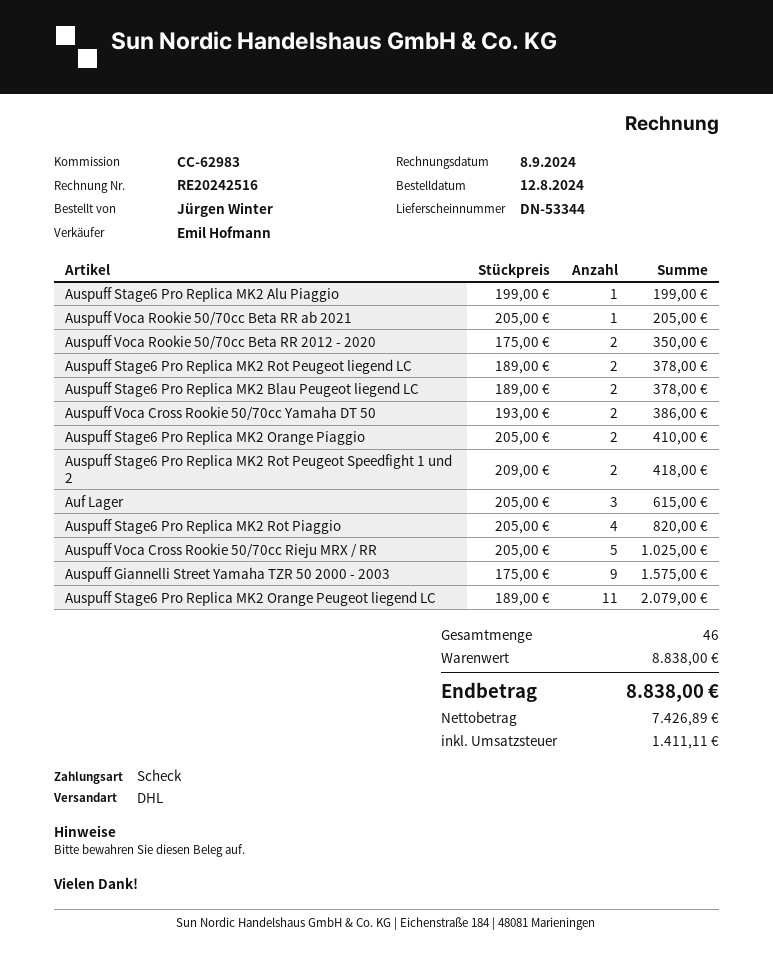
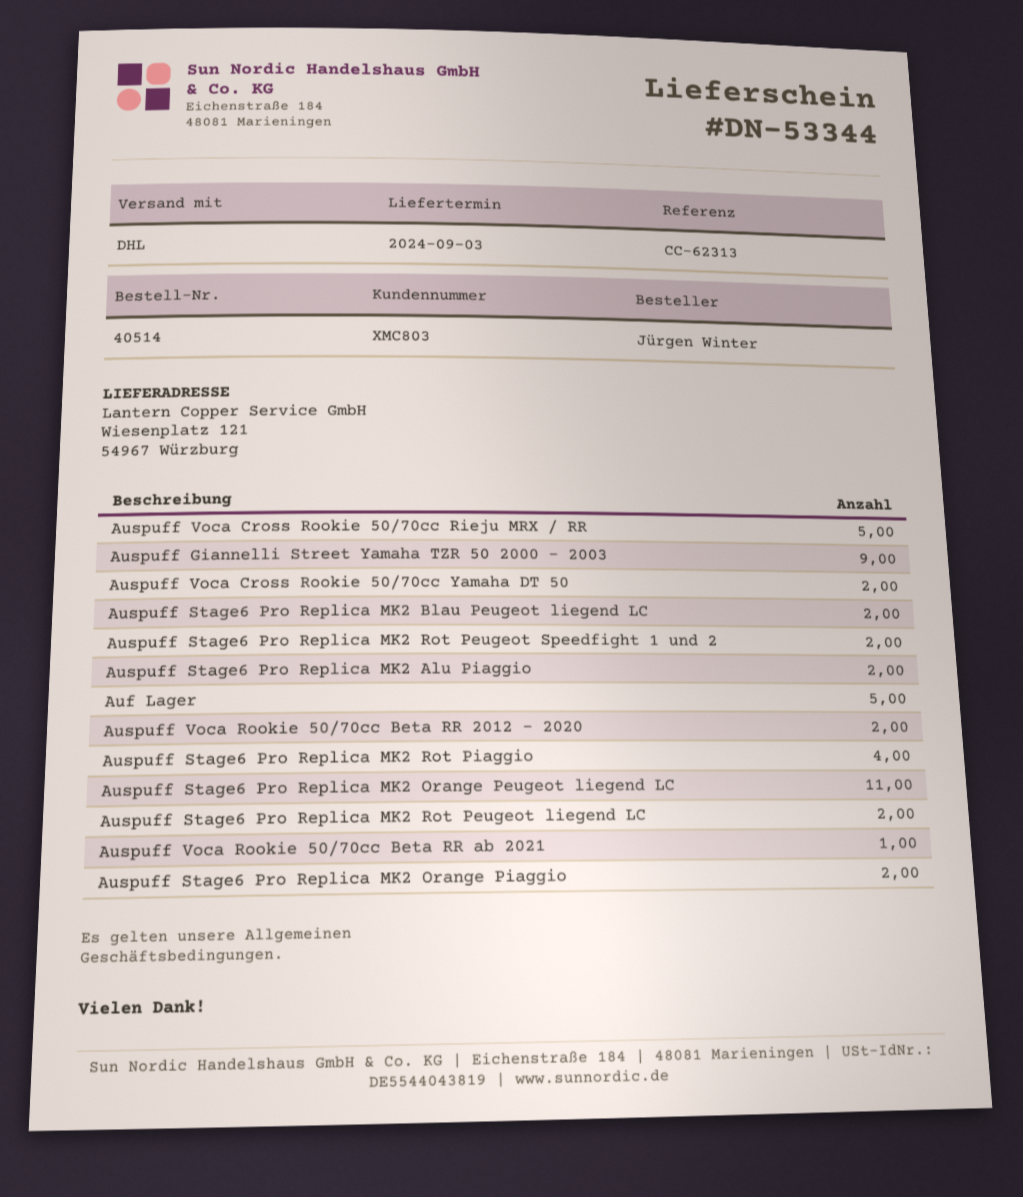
reference: CC-62983 -> CC-62313
Auspuff Stage6 Pro Replica MK2 Alu Piaggio: 1 -> 2
Auf Lager: 3 -> 5

